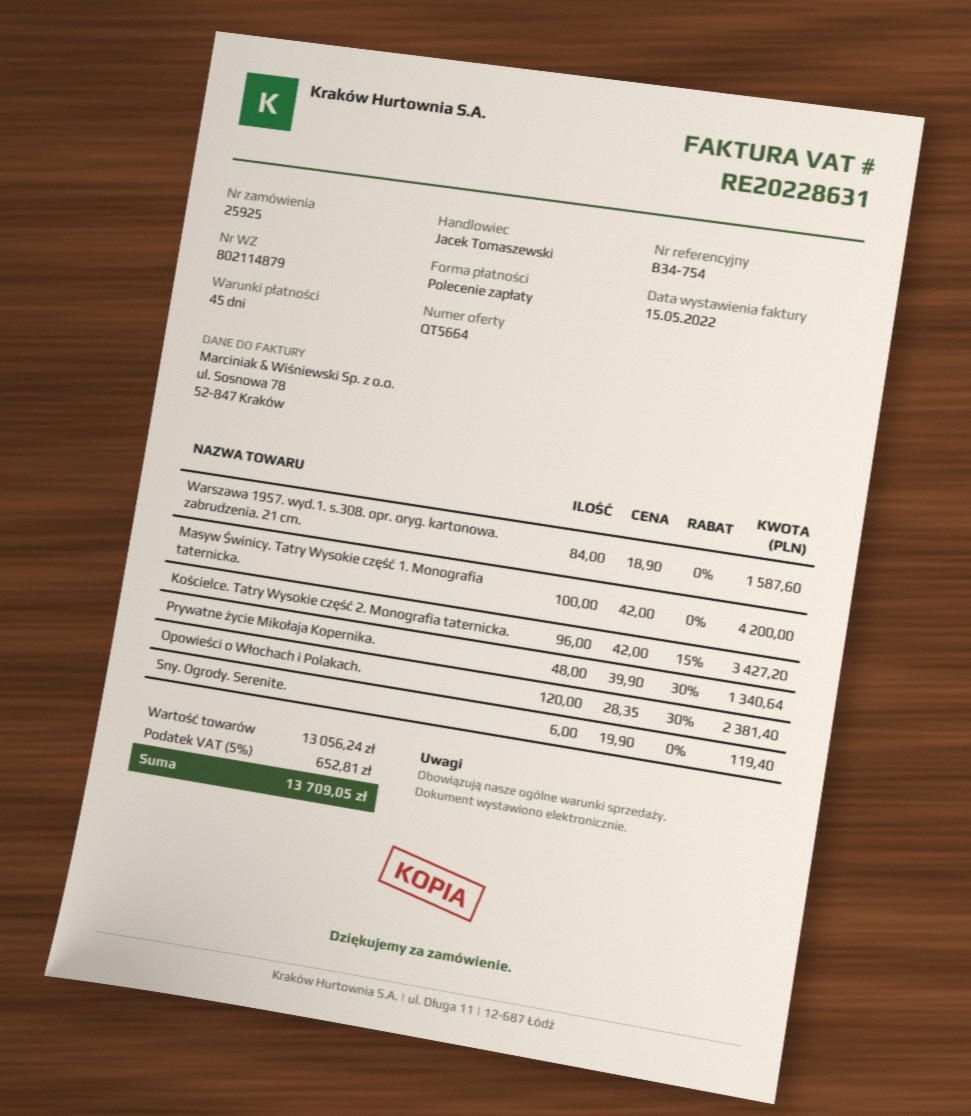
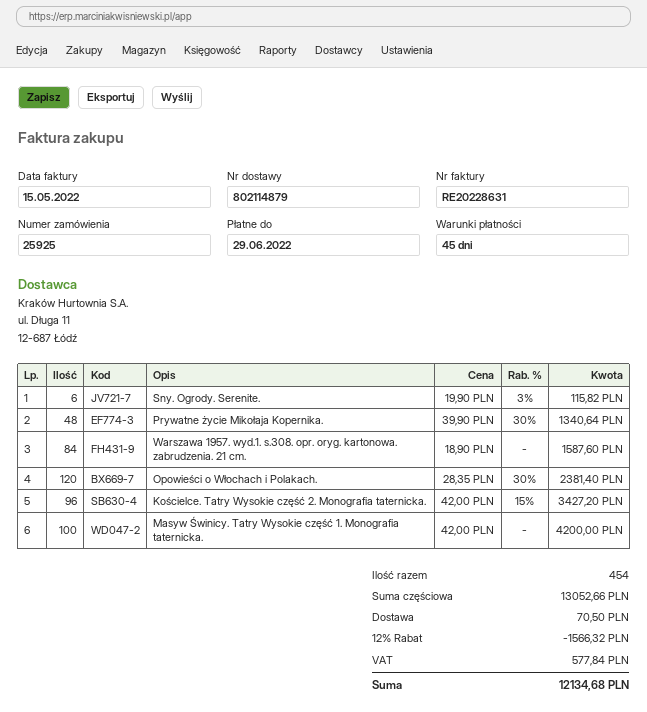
Sny. Ogrody. Serenite.: 6 x 19.90 = 119.40 -> 6 x 19.90 - 3% = 115.82
subtotal: 13056.24 -> 13052.66
discount: none -> 12% = 1566.32
shipping: none -> 70.50
tax: 652.81 -> 577.84
total: 13709.05 -> 12134.68

